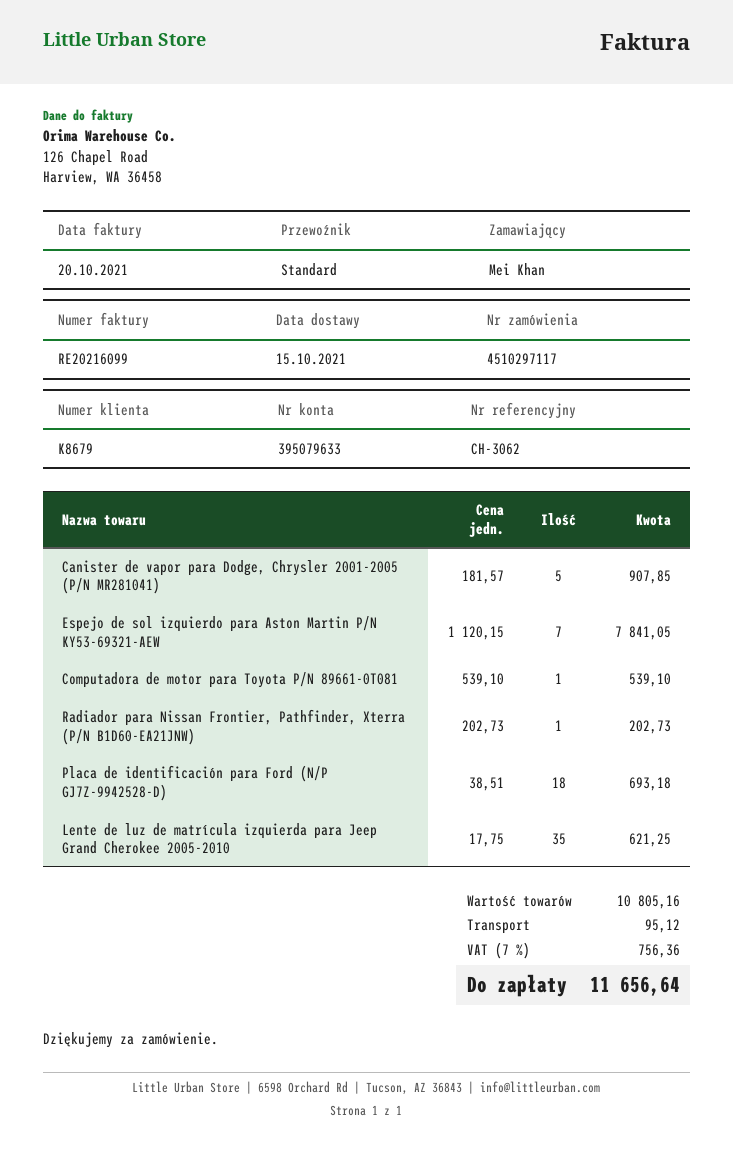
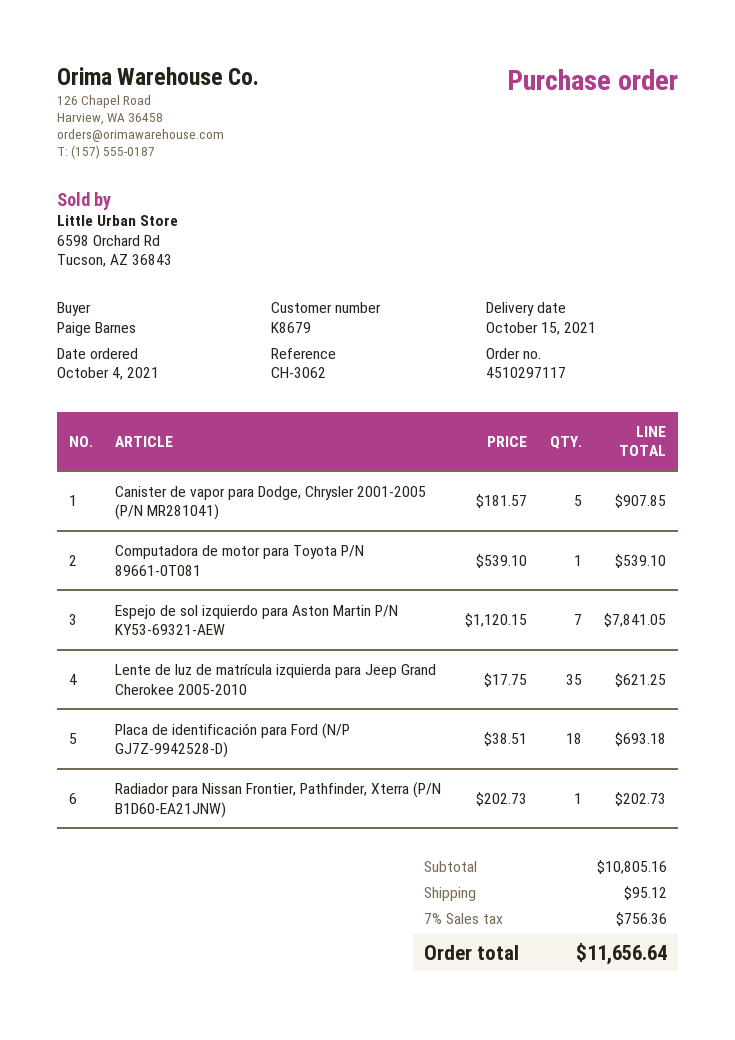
ordered by: Mei Khan -> Paige Barnes

